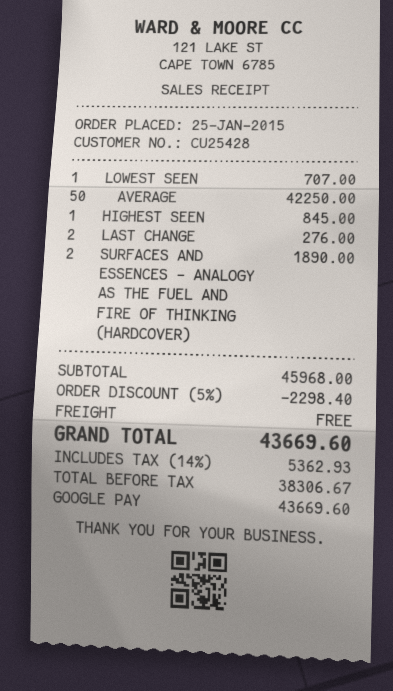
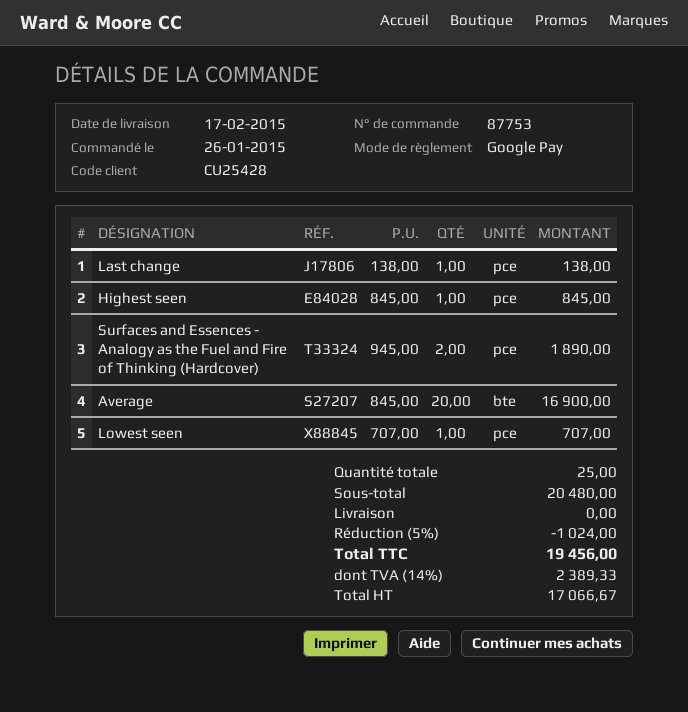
order date: 2015-01-25 -> 2015-01-26
AVERAGE: 50 for 42250.00 -> 20 for 16900.00
LAST CHANGE: 2 for 276.00 -> 1 for 138.00
subtotal: 45968.00 -> 20480.00
discount: 5% = 2298.40 -> 5% = 1024.00
net: 38306.67 -> 17066.67
tax: 14% = 5362.93 -> 14% = 2389.33
total: 43669.60 -> 19456.00

